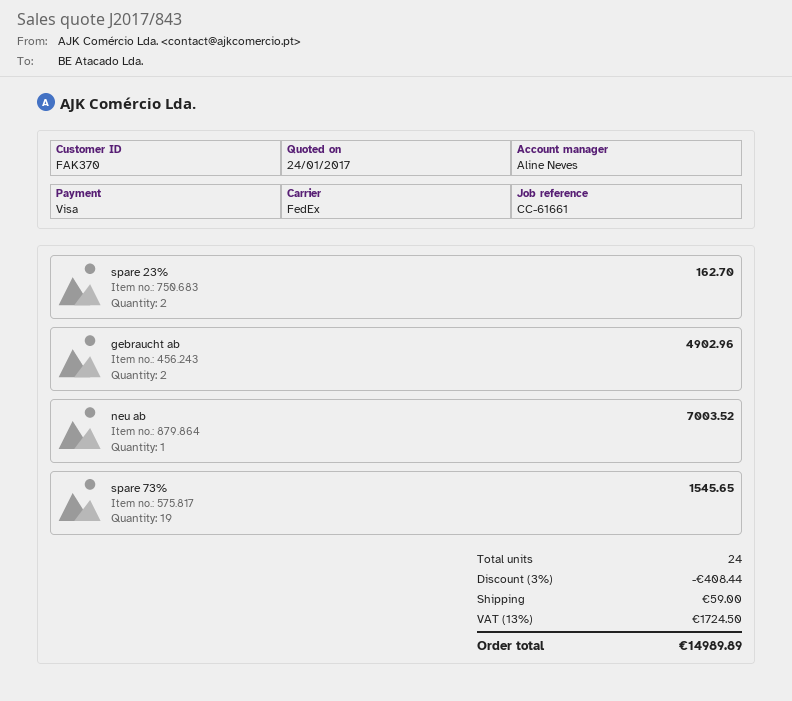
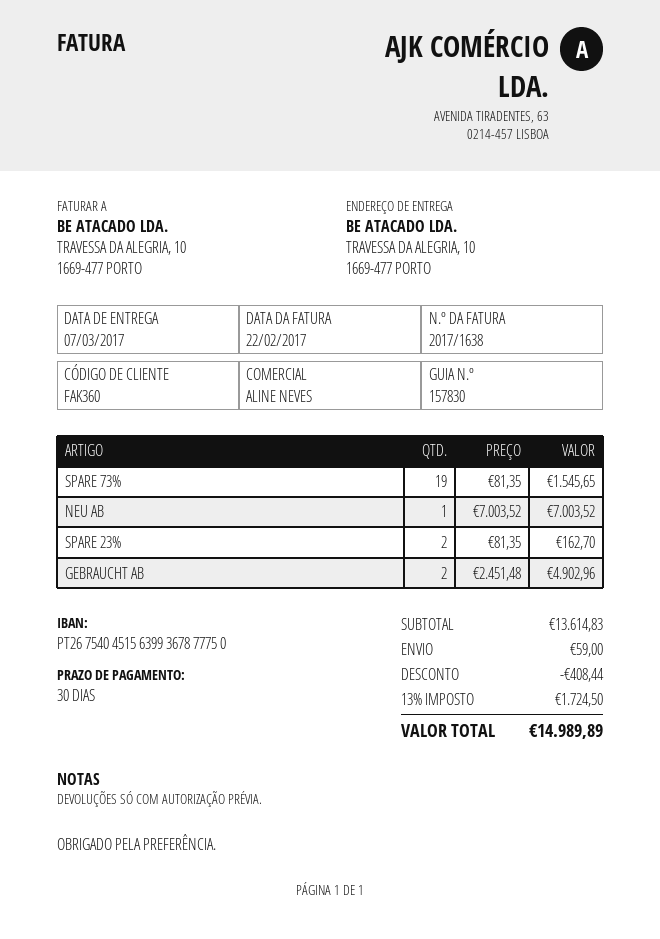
customer number: FAK370 -> FAK360

